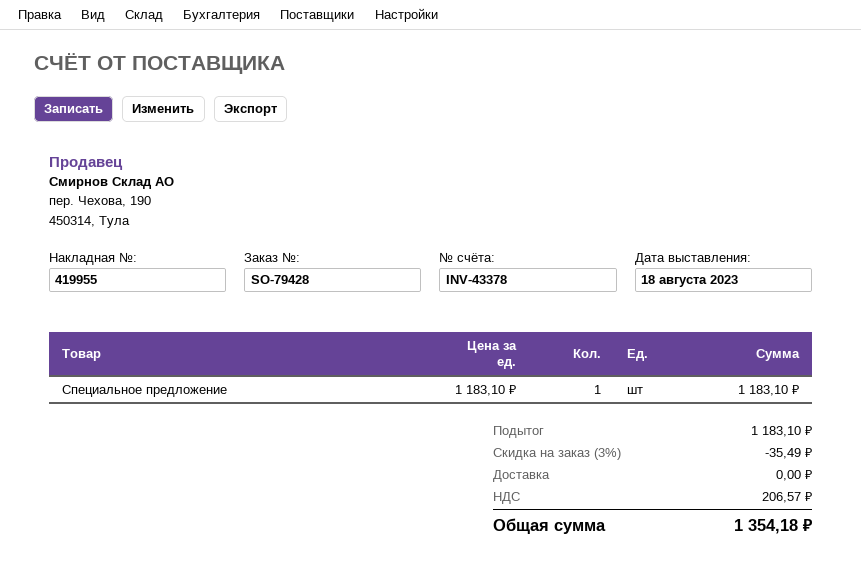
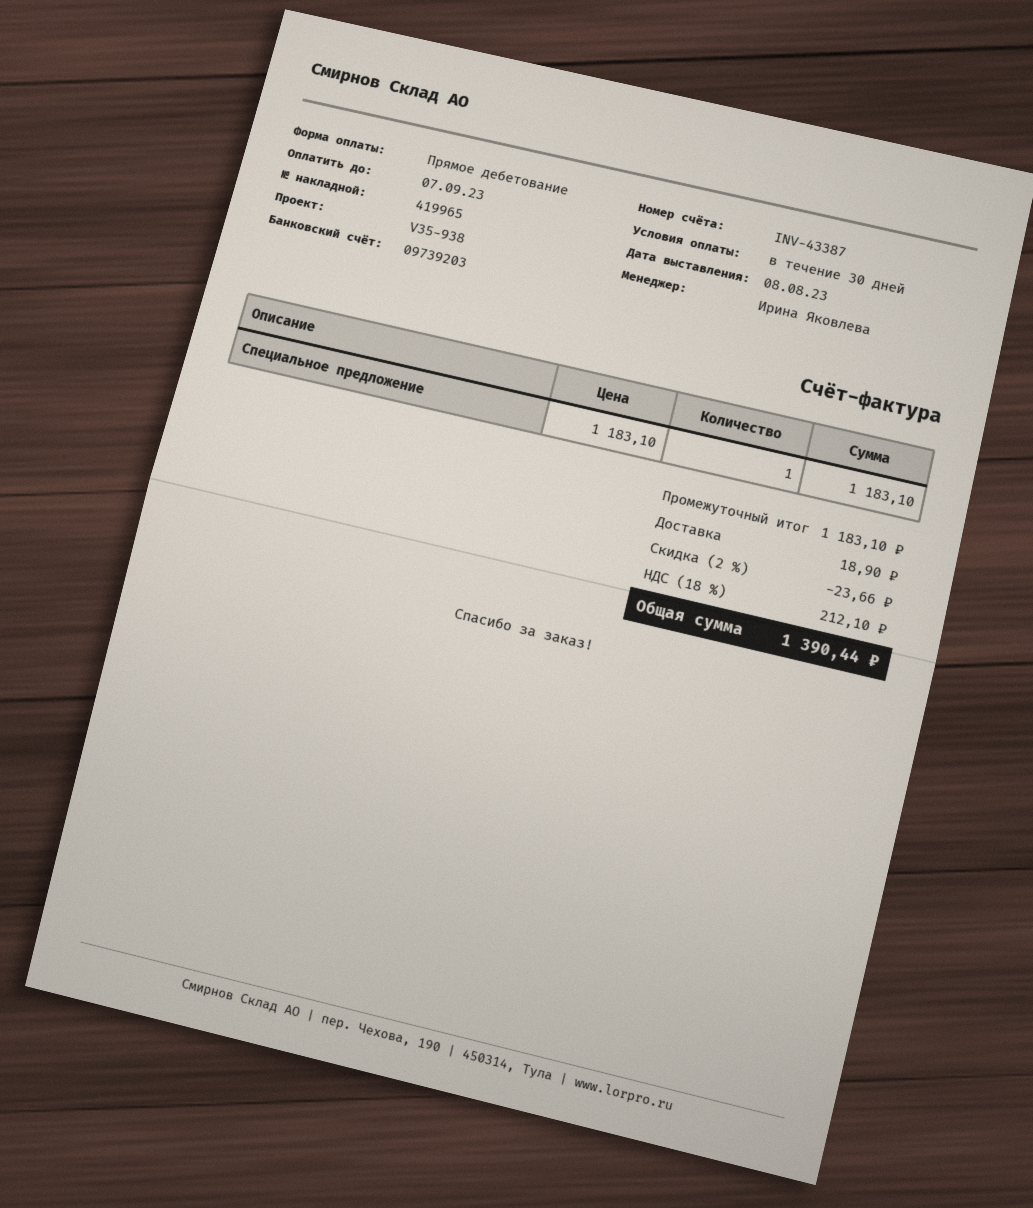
delivery note number: 419955 -> 419965
invoice number: INV-43378 -> INV-43387
invoice date: 2023-08-18 -> 2023-08-08
discount: 3% = 35.49 -> 2% = 23.66
shipping: 0.00 -> 18.90
tax: 206.57 -> 212.10
total: 1354.18 -> 1390.44

